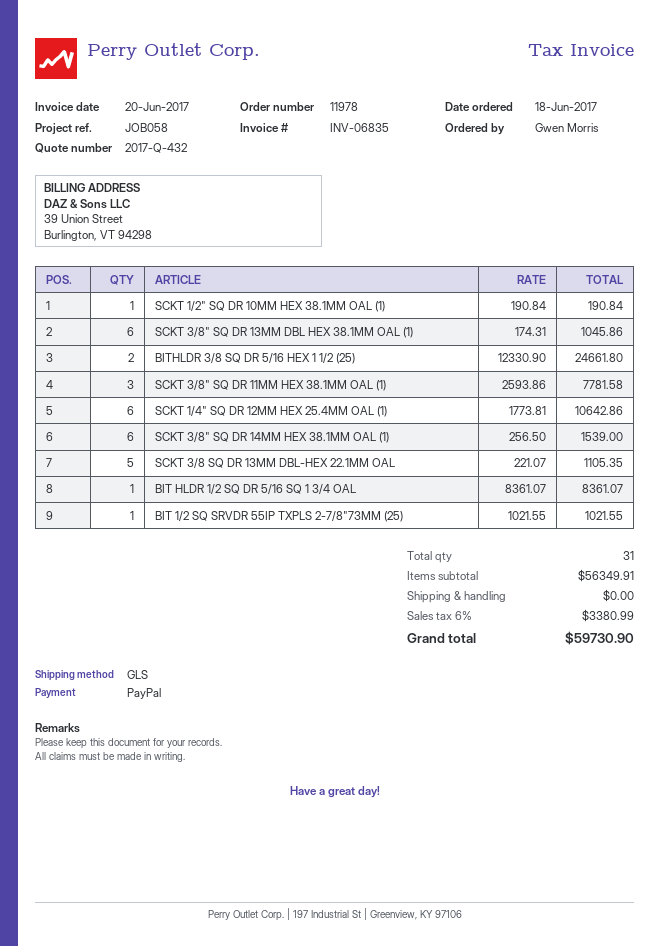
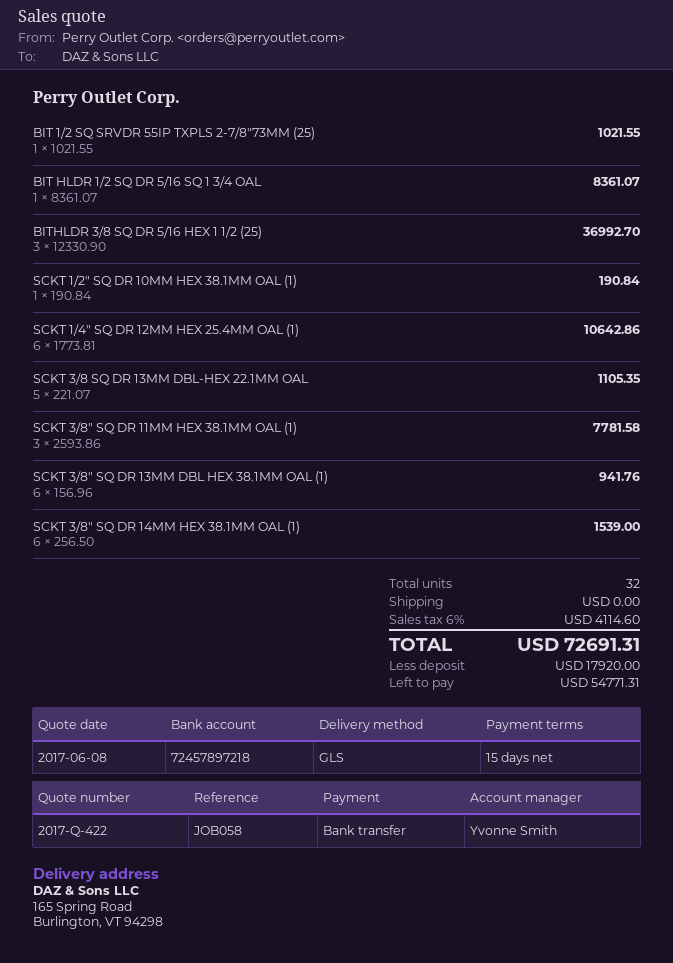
quote number: 2017-Q-432 -> 2017-Q-422
payment method: PayPal -> bank transfer
SCKT 3/8" SQ DR 13MM DBL HEX 38.1MM OAL (1): 6 x 174.31 = 1045.86 -> 6 x 156.96 = 941.76
BITHLDR 3/8 SQ DR 5/16 HEX 1 1/2 (25): 2 x 12330.90 = 24661.80 -> 3 x 12330.90 = 36992.70
total quantity: 31 -> 32
tax: 6% = 3380.99 -> 6% = 4114.60
total: 59730.90 -> 72691.31

